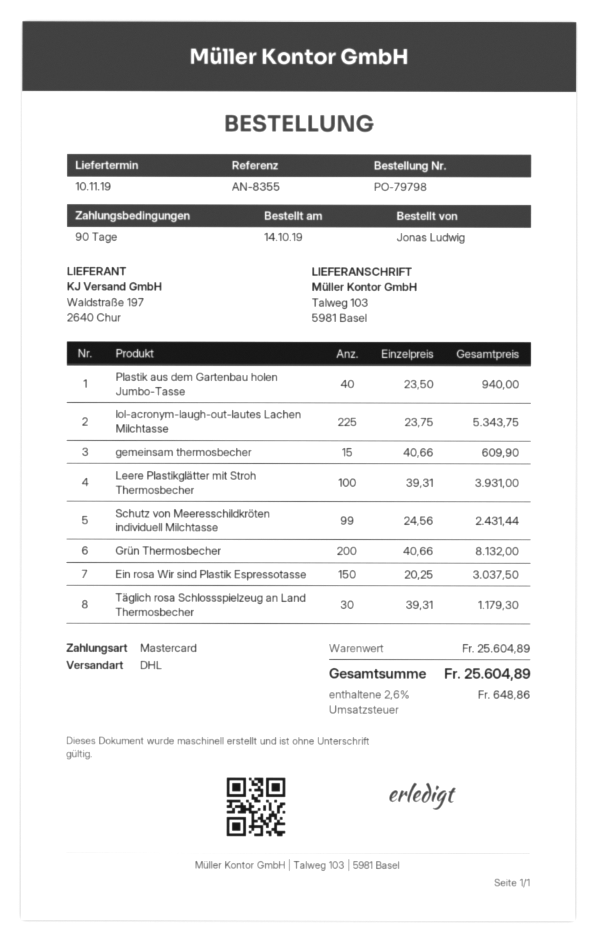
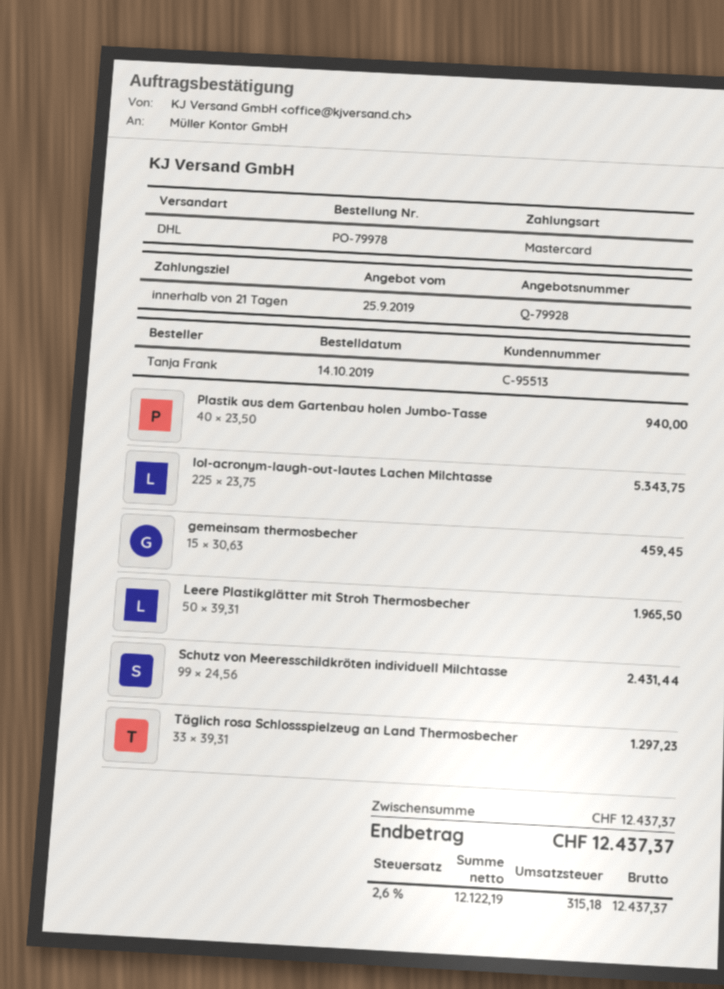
order number: PO-79798 -> PO-79978
payment terms: 90 days -> 21 days
ordered by: Jonas Ludwig -> Tanja Frank
gemeinsam thermosbecher: 15 x 40.66 = 609.90 -> 15 x 30.63 = 459.45
Leere Plastikglätter mit Stroh Thermosbecher: 100 x 39.31 = 3931.00 -> 50 x 39.31 = 1965.50
Grün Thermosbecher: 200 x 40.66 = 8132.00 -> none
Ein rosa Wir sind Plastik Espressotasse: 150 x 20.25 = 3037.50 -> none
Täglich rosa Schlossspielzeug an Land Thermosbecher: 30 x 39.31 = 1179.30 -> 33 x 39.31 = 1297.23
subtotal: 25604.89 -> 12437.37
tax: 2.6% = 648.86 -> 2.6% = 315.18
total: 25604.89 -> 12437.37

